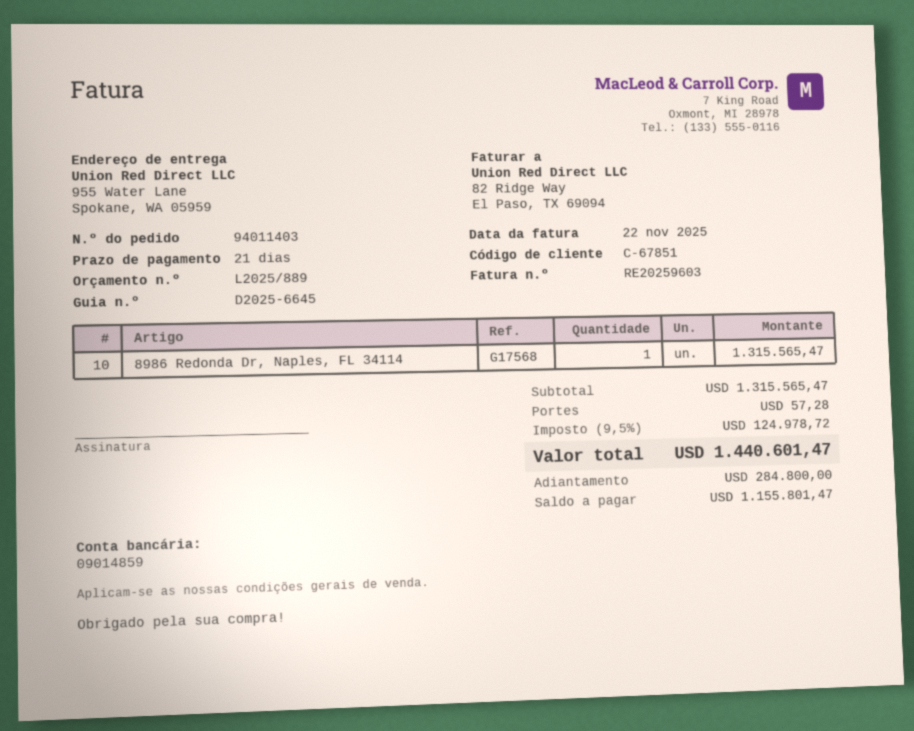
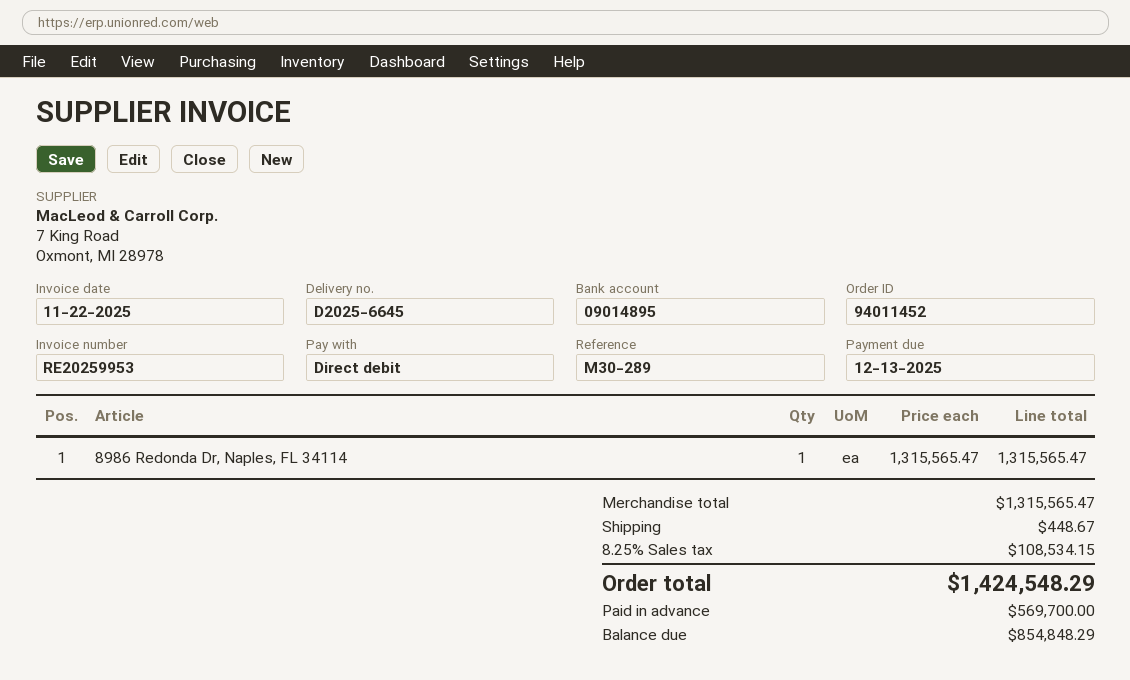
order number: 94011403 -> 94011452
invoice number: RE20259603 -> RE20259953
bank account: 09014859 -> 09014895
shipping: 57.28 -> 448.67
tax: 9.5% = 124978.72 -> 8.25% = 108534.15
total: 1440601.47 -> 1424548.29
deposit: 284800.00 -> 569700.00
balance: 1155801.47 -> 854848.29

